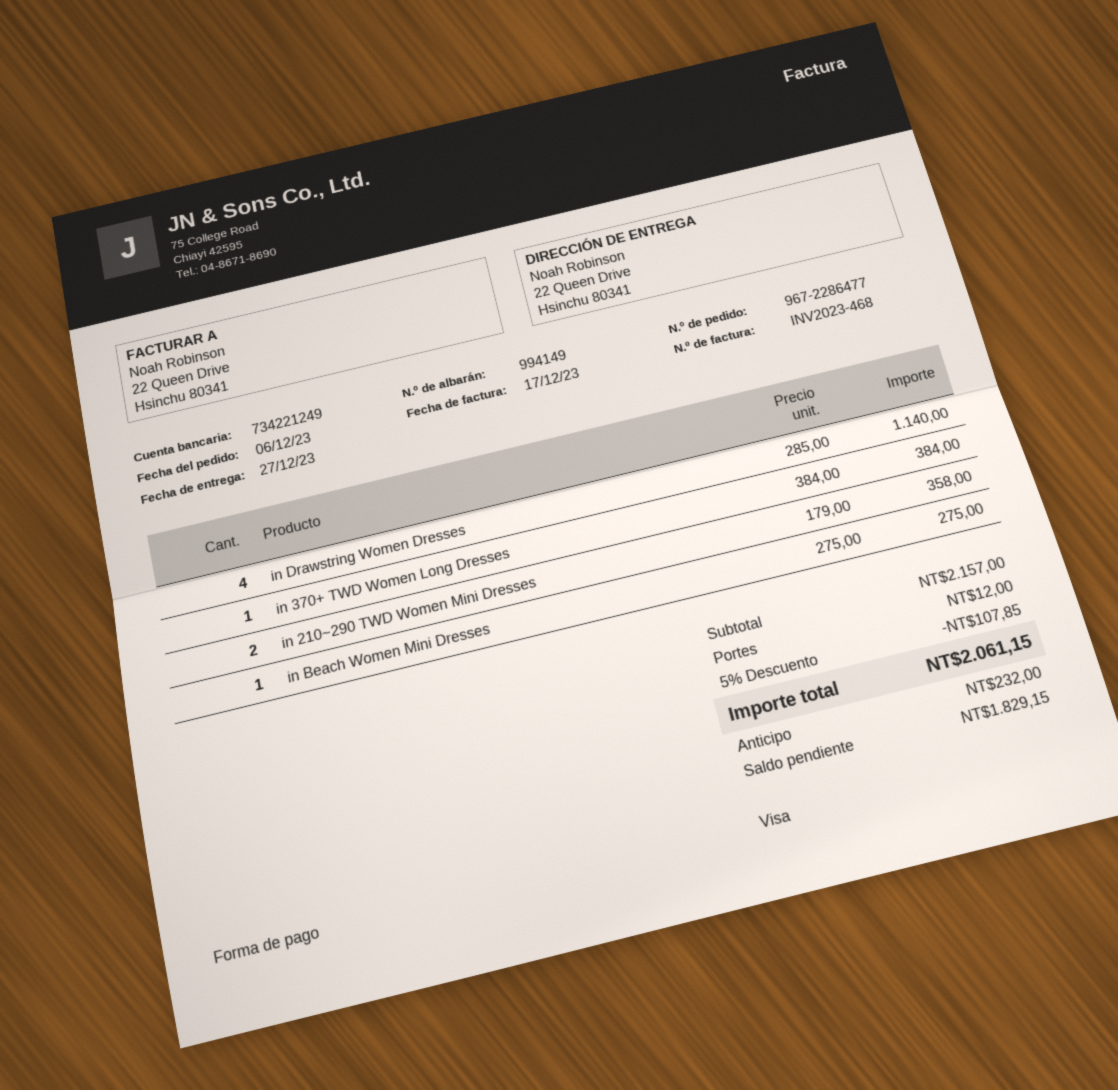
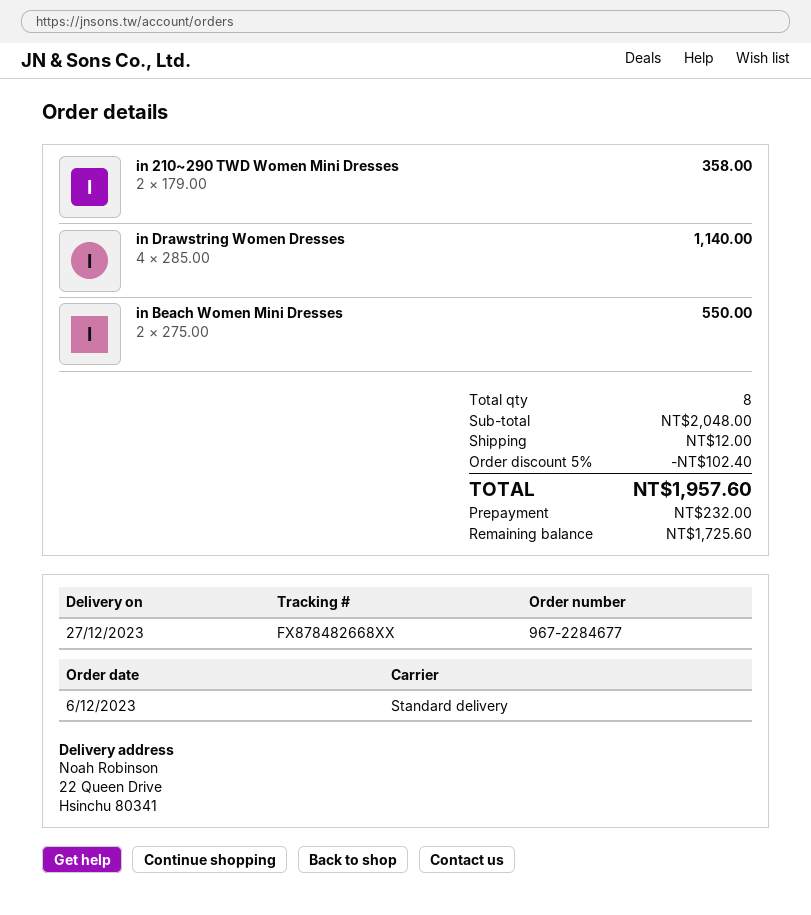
order number: 967-2286477 -> 967-2284677
in 370+ TWD Women Long Dresses: 1 x 384.00 = 384.00 -> none
in Beach Women Mini Dresses: 1 x 275.00 = 275.00 -> 2 x 275.00 = 550.00
subtotal: 2157.00 -> 2048.00
discount: 5% = 107.85 -> 5% = 102.40
total: 2061.15 -> 1957.60
balance: 1829.15 -> 1725.60

